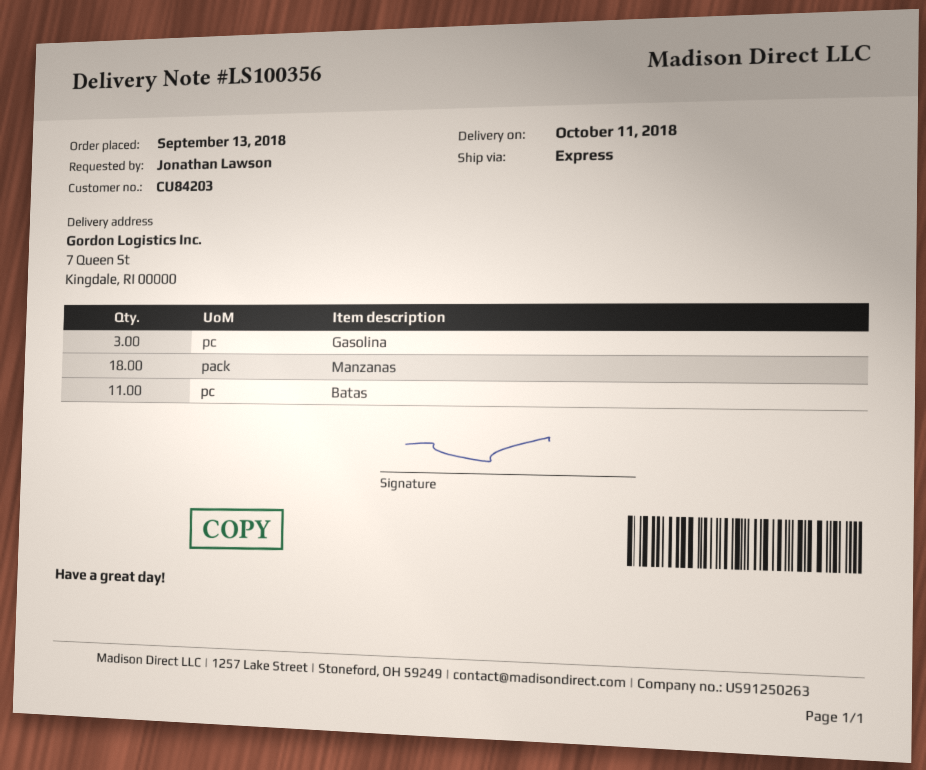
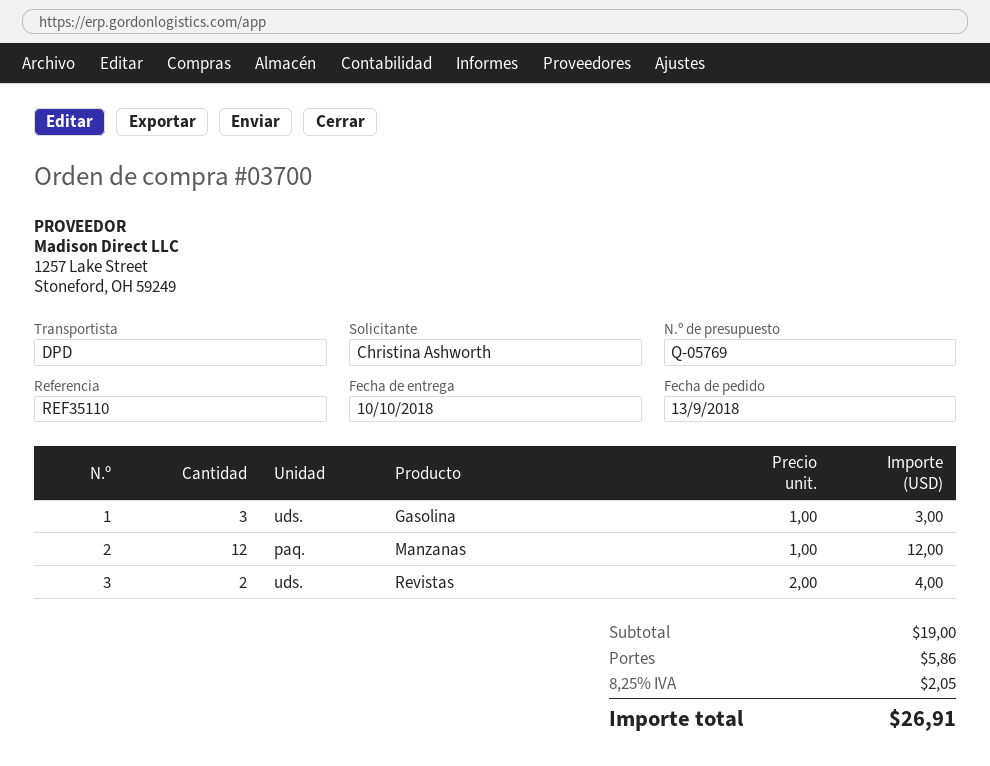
delivery date: 2018-10-11 -> 2018-10-10
ordered by: Jonathan Lawson -> Christina Ashworth
shipping method: express -> DPD
Manzanas: 18 -> 12
Batas: 11 -> none
Revistas: none -> 2

